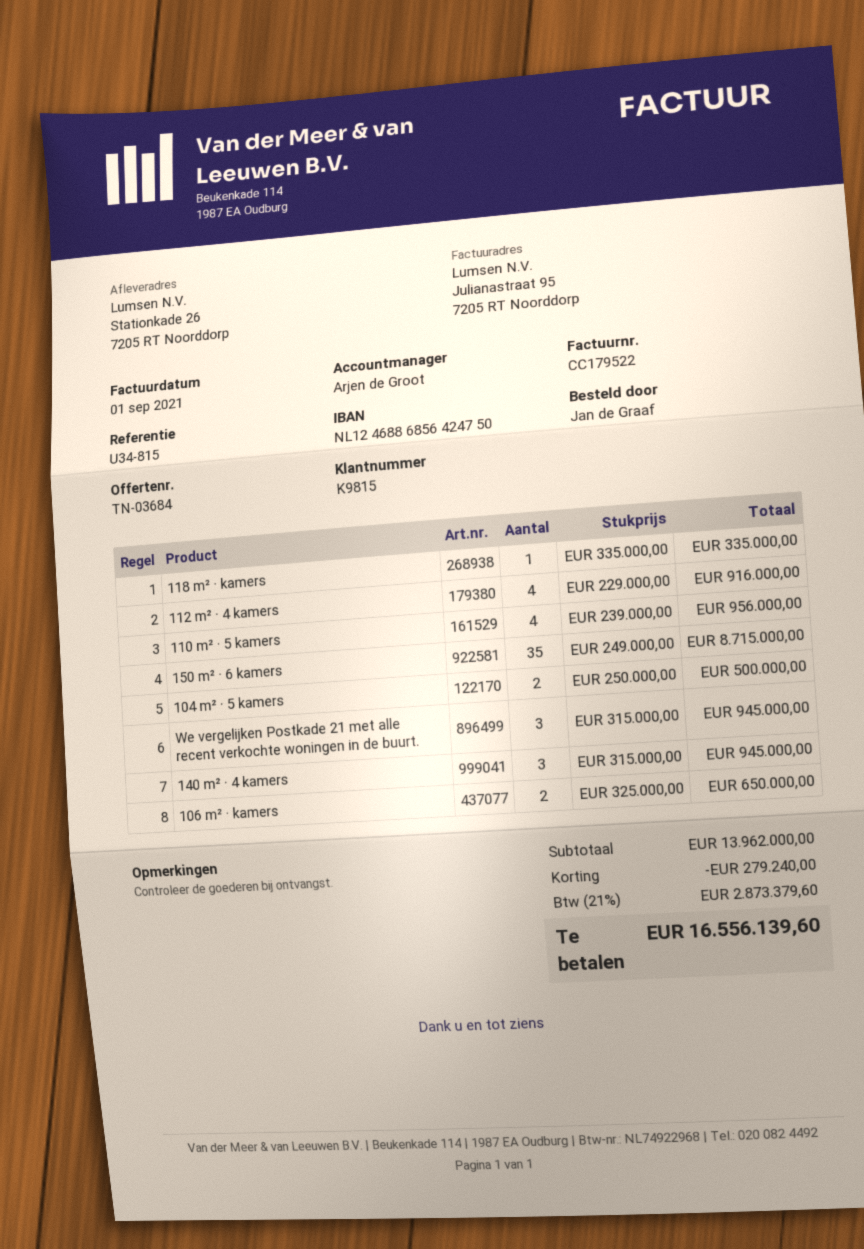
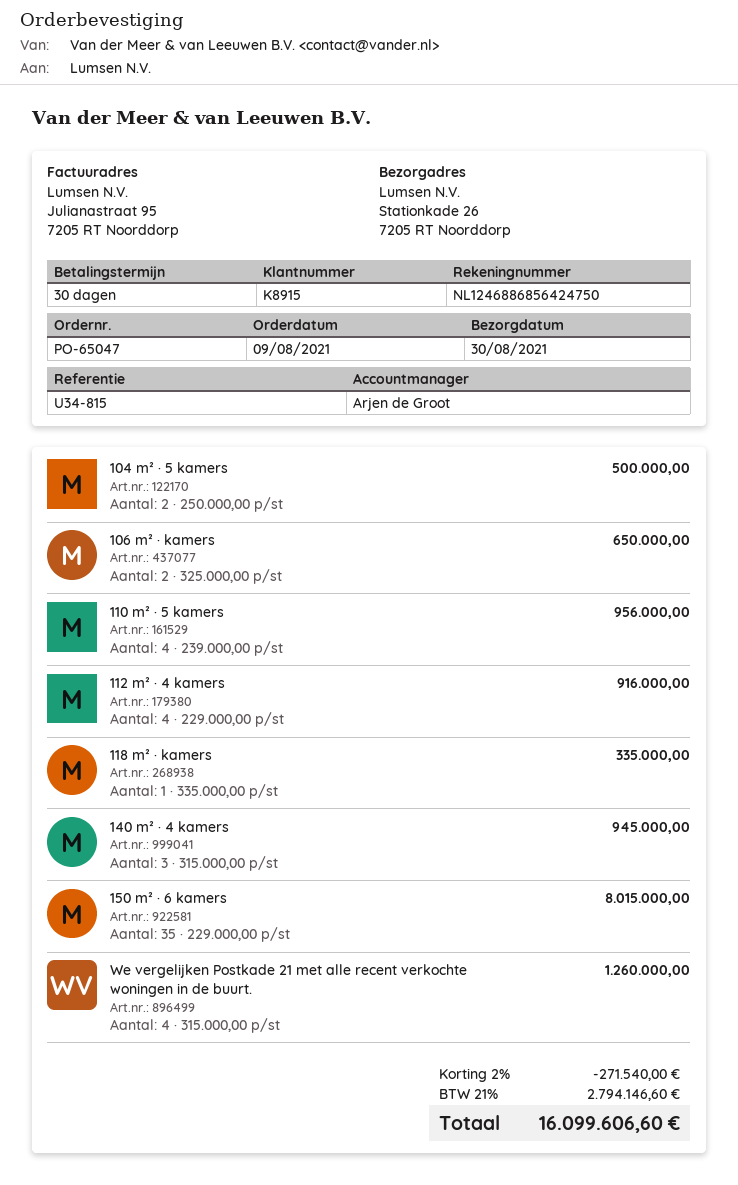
customer number: K9815 -> K8915
150 m² · 6 kamers: 35 x 249000.00 = 8715000.00 -> 35 x 229000.00 = 8015000.00
We vergelijken Postkade 21 met alle recent verkochte woningen in de buurt.: 3 x 315000.00 = 945000.00 -> 4 x 315000.00 = 1260000.00
discount: 279240.00 -> 271540.00
tax: 21% = 2873379.60 -> 21% = 2794146.60
total: 16556139.60 -> 16099606.60

